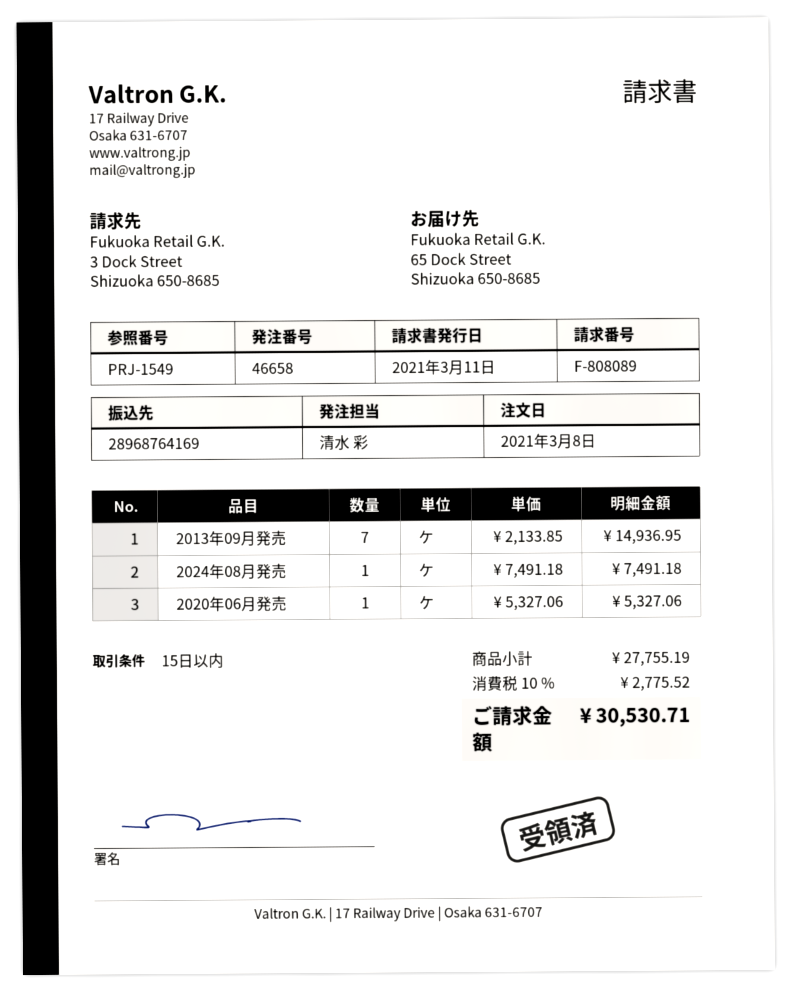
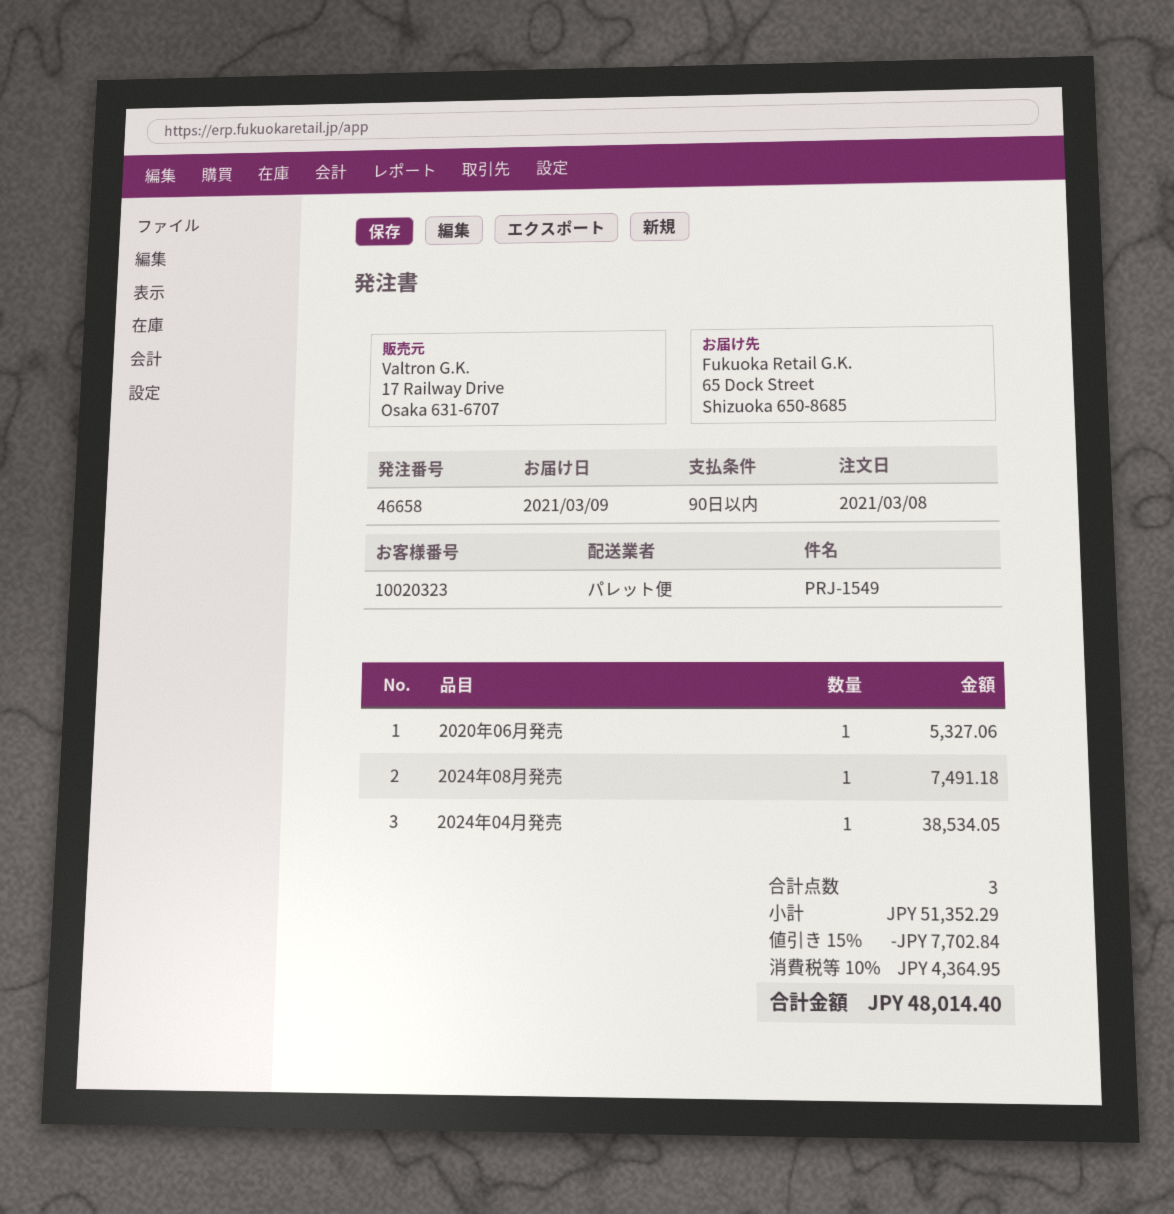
payment terms: 15 days -> 90 days
2013年09月発売: 7 for 14936.95 -> none
2024年04月発売: none -> 1 for 38534.05
subtotal: 27755.19 -> 51352.29
discount: none -> 15% = 7702.84
tax: 10% = 2775.52 -> 10% = 4364.95
total: 30530.71 -> 48014.40

